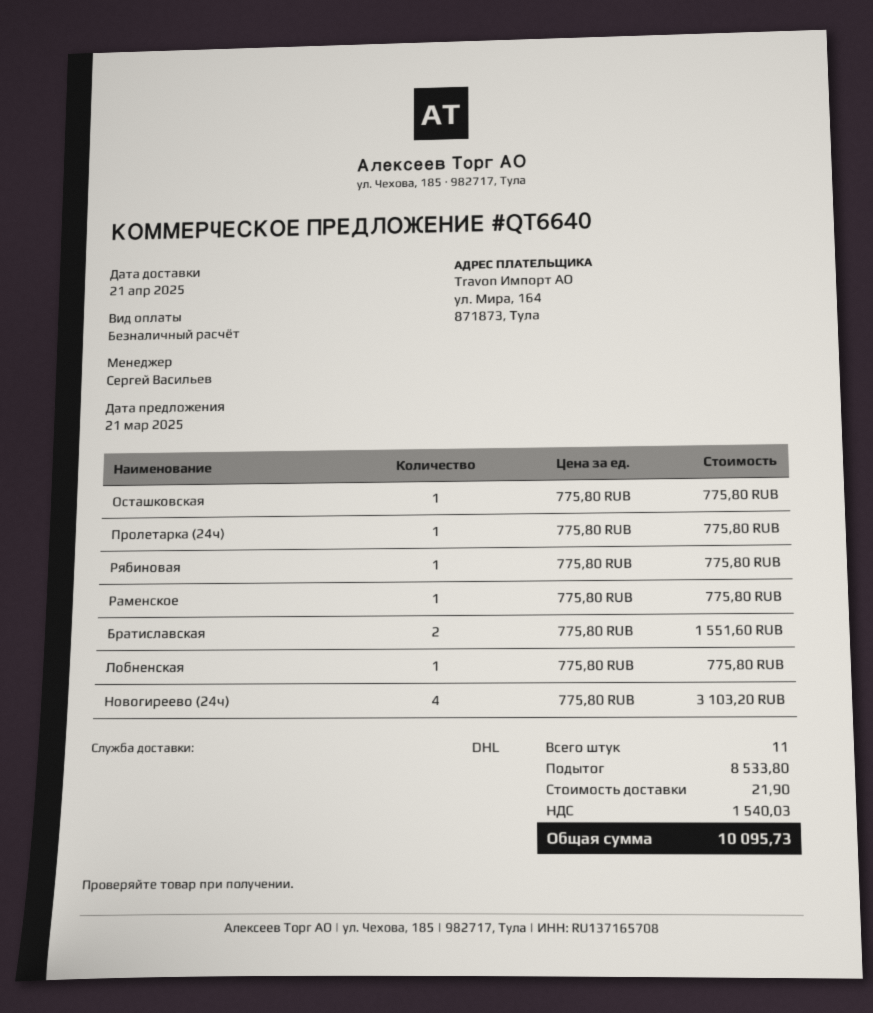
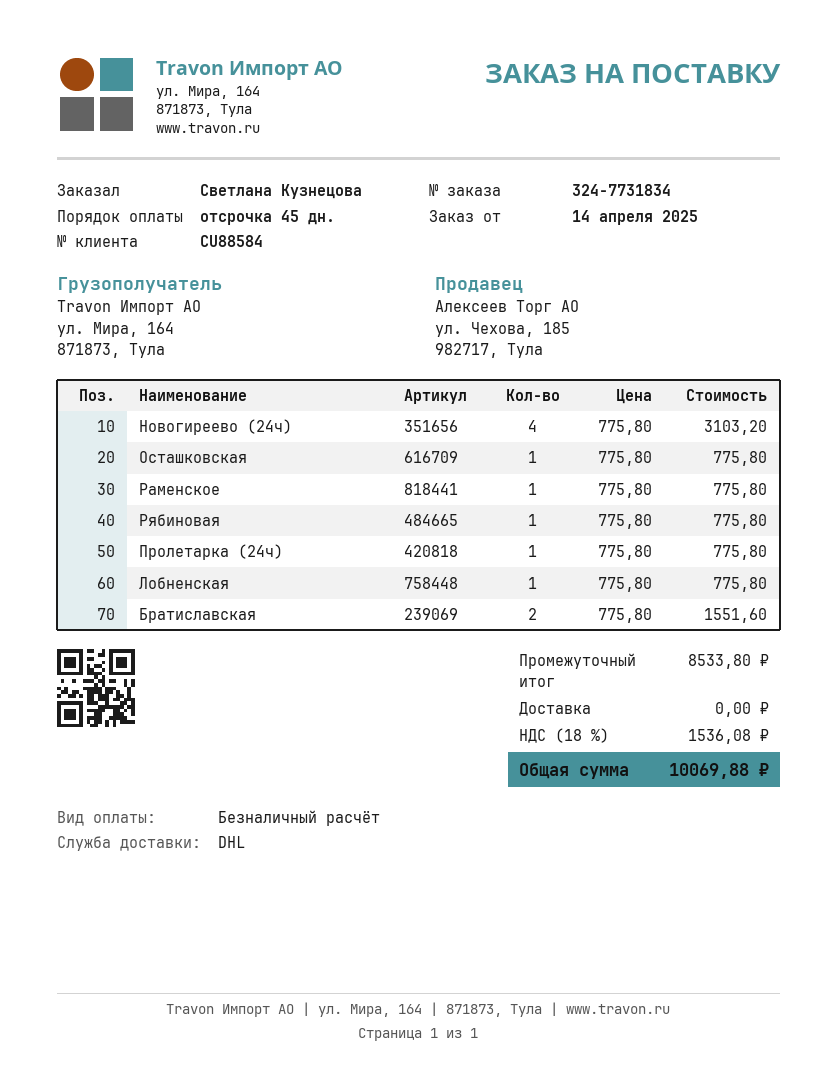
shipping: 21.90 -> 0.00
tax: 1540.03 -> 1536.08
total: 10095.73 -> 10069.88

